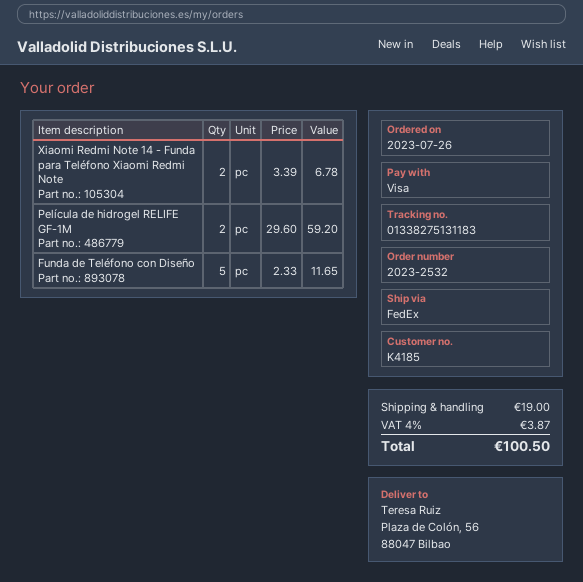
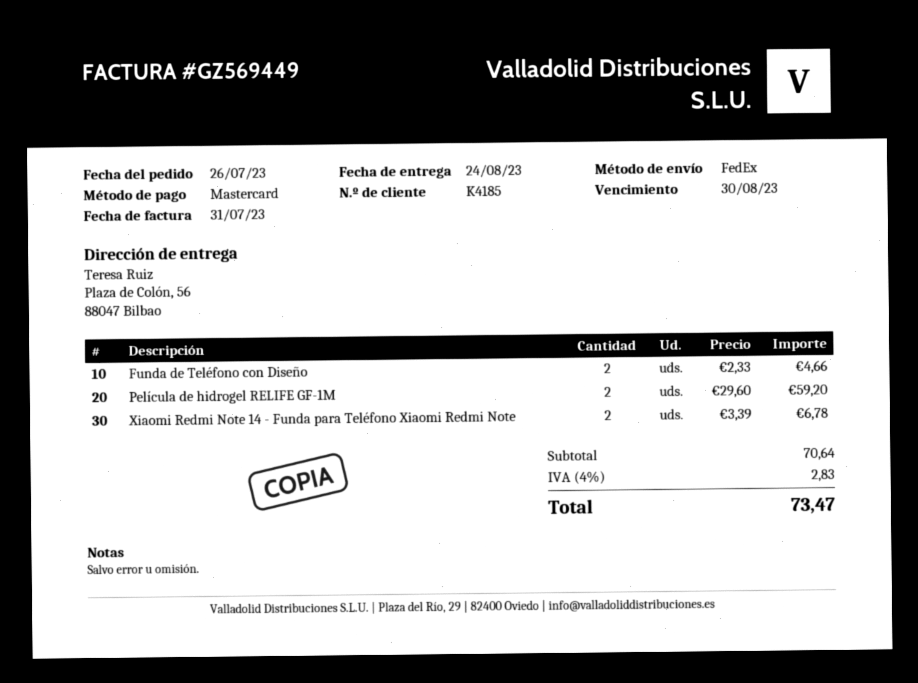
payment method: Visa -> Mastercard
Funda de Teléfono con Diseño: 5 x 2.33 = 11.65 -> 2 x 2.33 = 4.66
shipping: 19.00 -> none
tax: 4% = 3.87 -> 4% = 2.83
total: 100.50 -> 73.47

